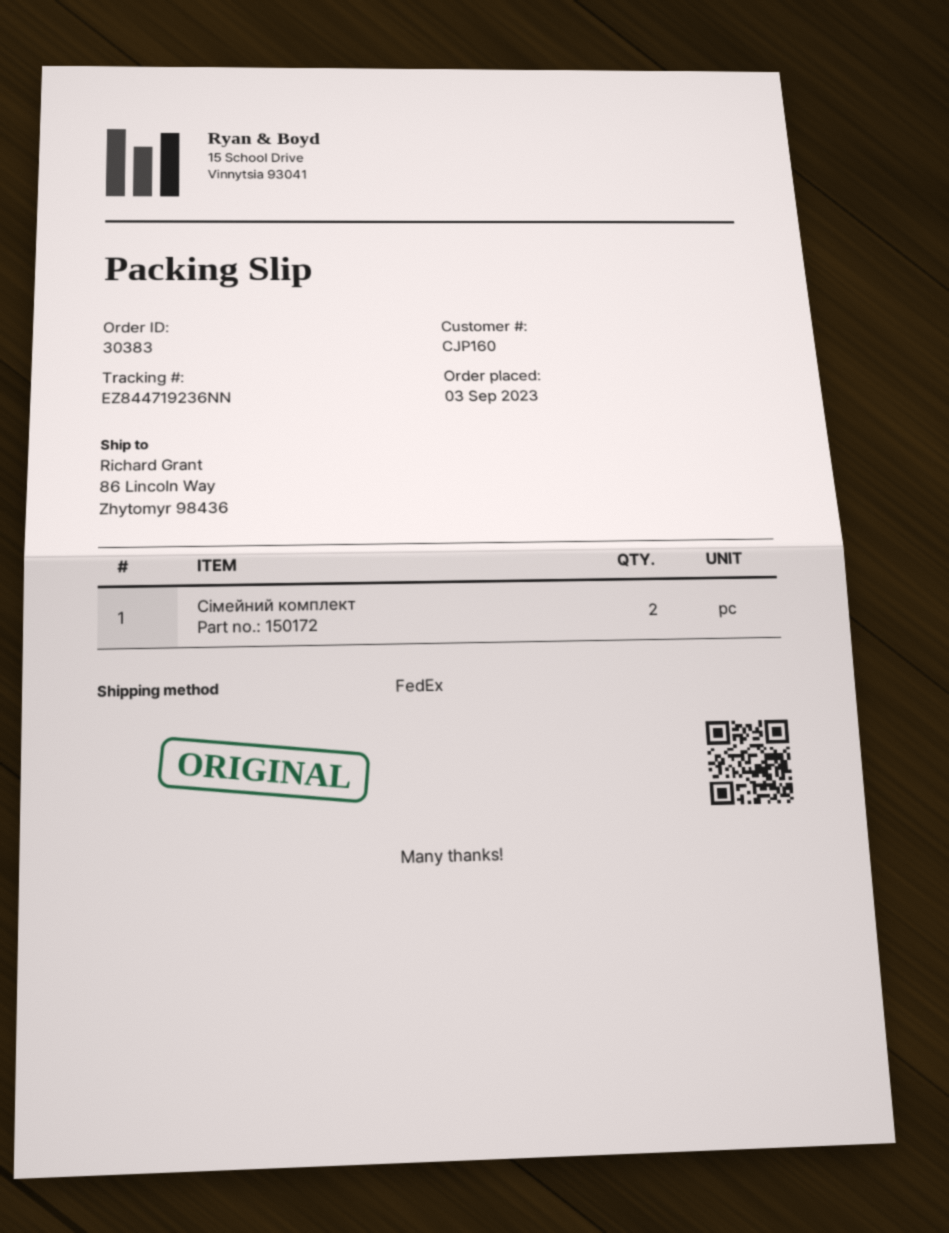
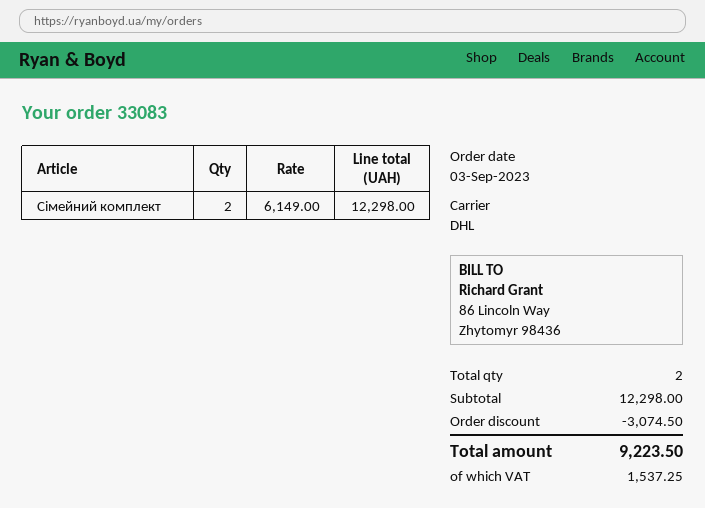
order number: 30383 -> 33083
shipping method: FedEx -> DHL

